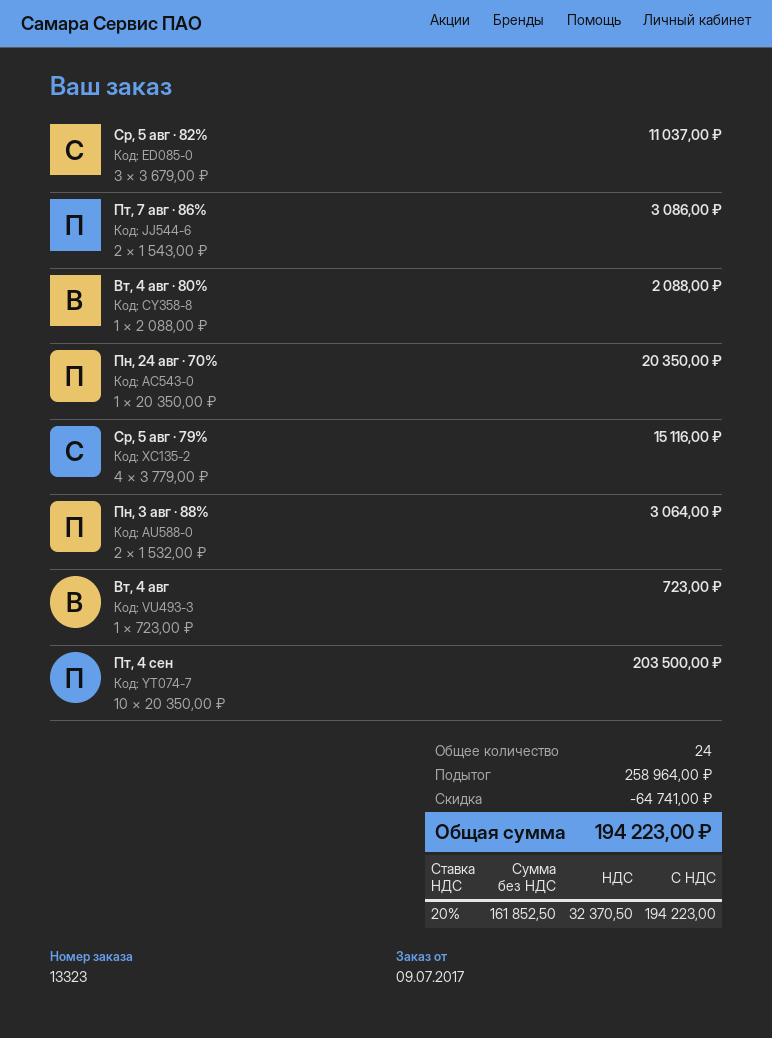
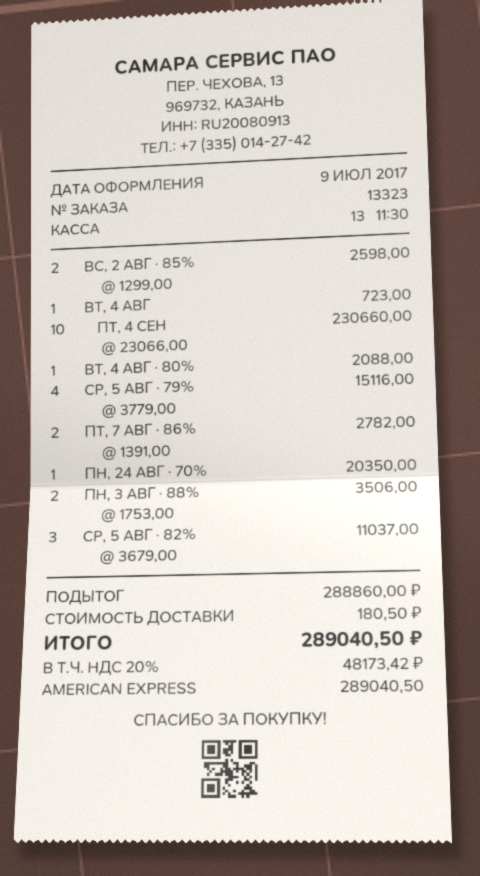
Пт, 7 авг · 86%: 2 x 1543.00 = 3086.00 -> 2 x 1391.00 = 2782.00
Пн, 3 авг · 88%: 2 x 1532.00 = 3064.00 -> 2 x 1753.00 = 3506.00
Пт, 4 сен: 10 x 20350.00 = 203500.00 -> 10 x 23066.00 = 230660.00
ВС, 2 АВГ · 85%: none -> 2 x 1299.00 = 2598.00
subtotal: 258964.00 -> 288860.00
discount: 64741.00 -> none
shipping: none -> 180.50
tax: 20% = 32370.50 -> 20% = 48173.42
total: 194223.00 -> 289040.50

